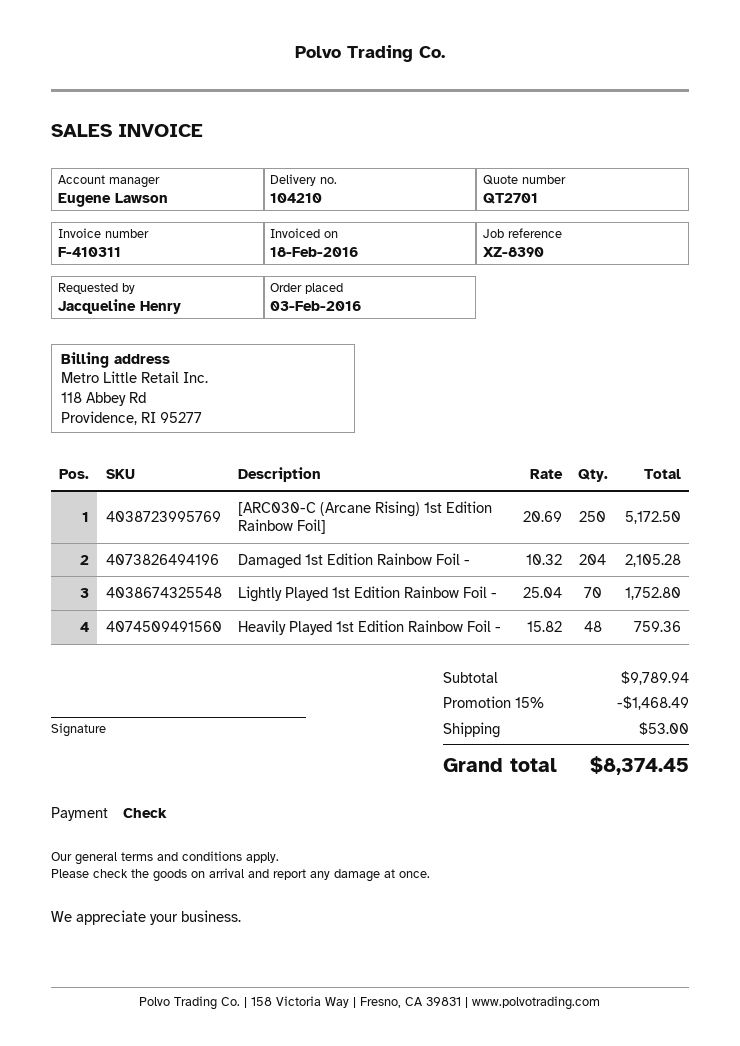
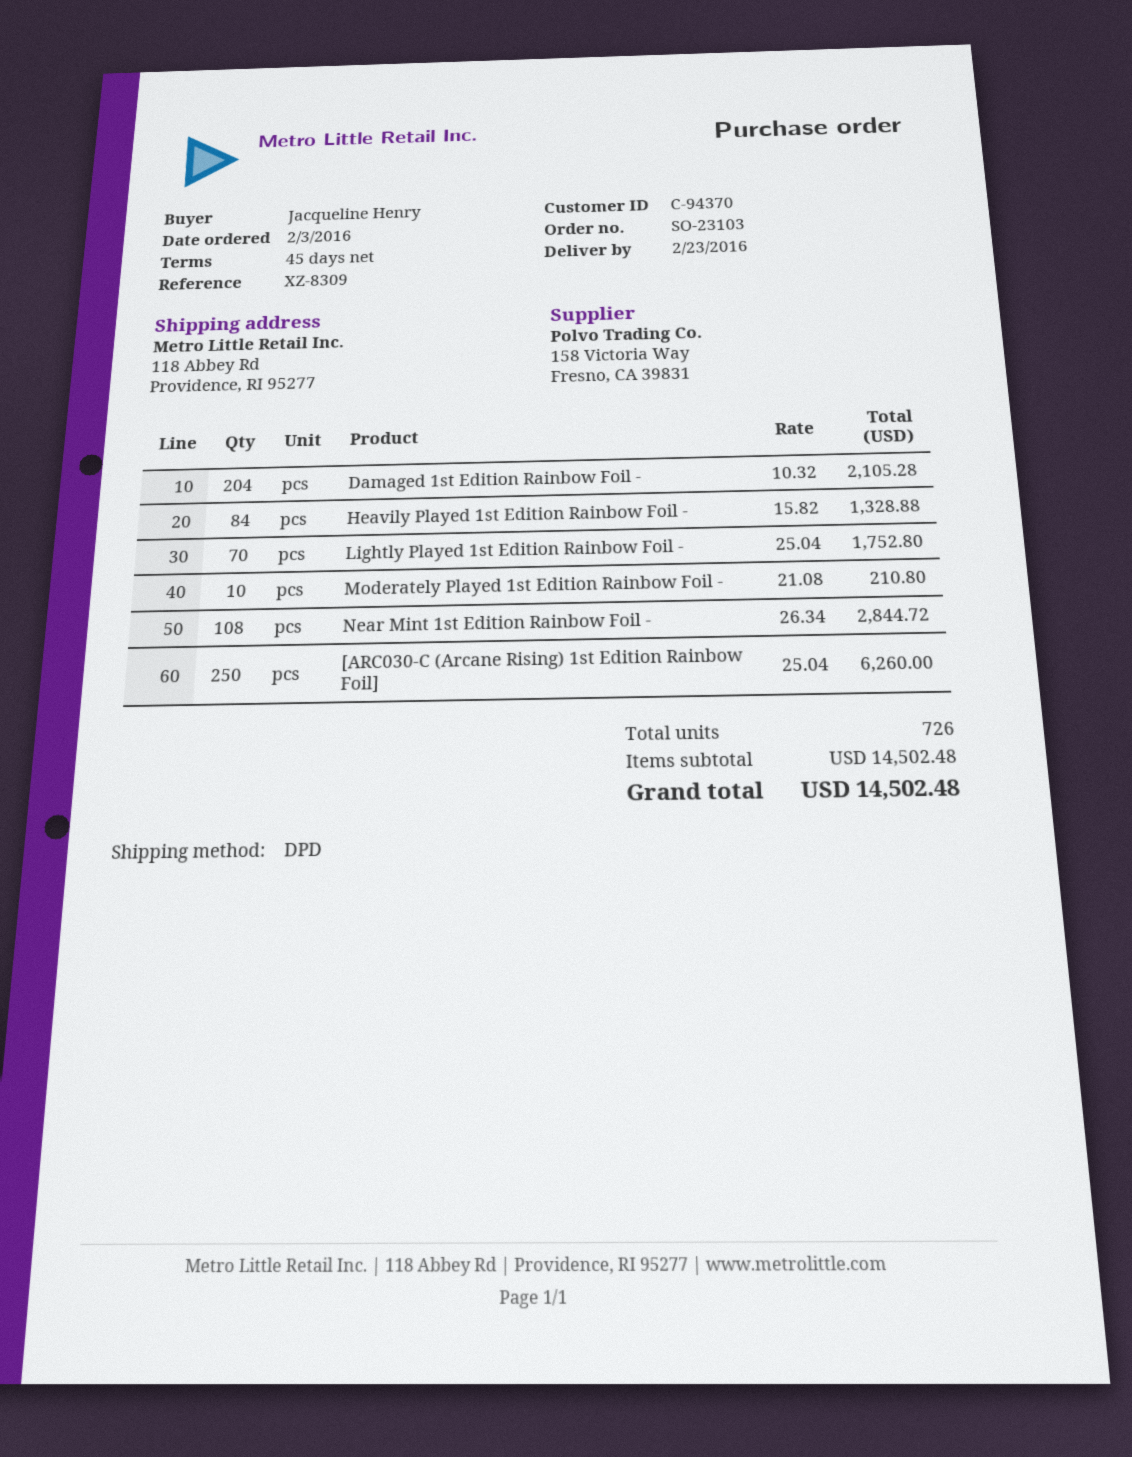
reference: XZ-8390 -> XZ-8309
[ARC030-C (Arcane Rising) 1st Edition Rainbow Foil]: 250 x 20.69 = 5172.50 -> 250 x 25.04 = 6260.00
Heavily Played 1st Edition Rainbow Foil -: 48 x 15.82 = 759.36 -> 84 x 15.82 = 1328.88
Moderately Played 1st Edition Rainbow Foil -: none -> 10 x 21.08 = 210.80
Near Mint 1st Edition Rainbow Foil -: none -> 108 x 26.34 = 2844.72
subtotal: 9789.94 -> 14502.48
discount: 15% = 1468.49 -> none
shipping: 53.00 -> none
total: 8374.45 -> 14502.48

